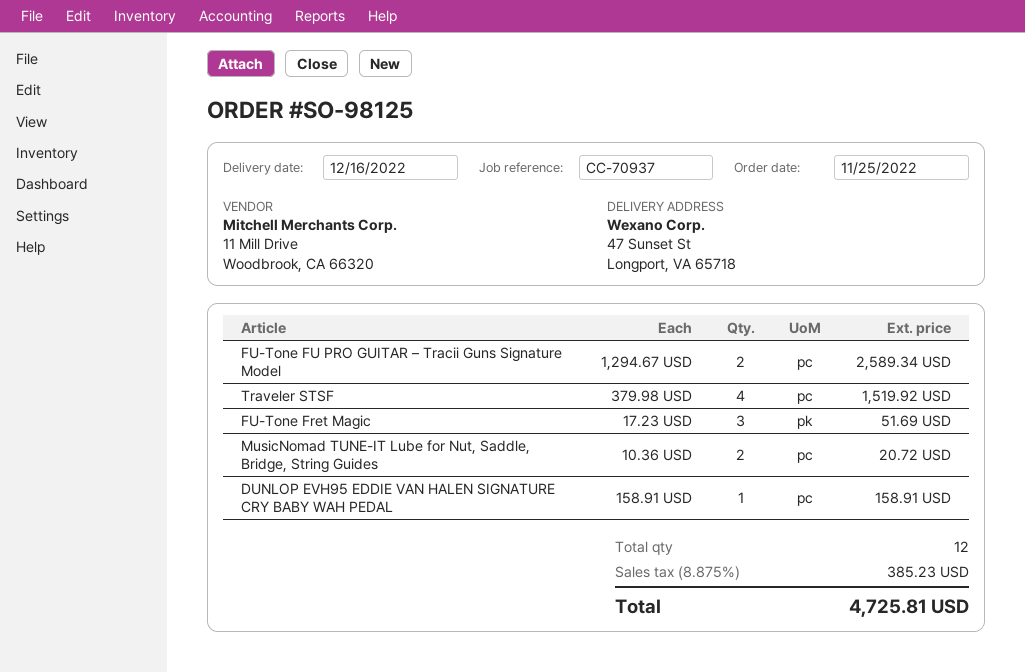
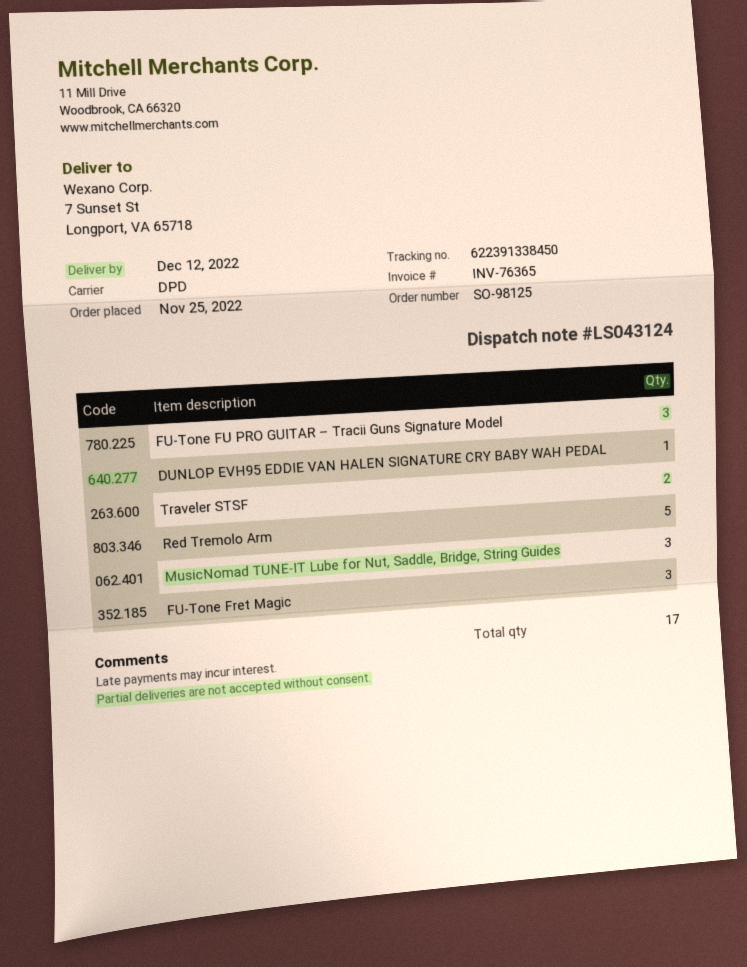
delivery date: 2022-12-16 -> 2022-12-12
ship to: 47 Sunset St, Longport, VA 65718 -> 7 Sunset St, Longport, VA 65718
FU-Tone FU PRO GUITAR – Tracii Guns Signature Model: 2 -> 3
Traveler STSF: 4 -> 2
MusicNomad TUNE-IT Lube for Nut, Saddle, Bridge, String Guides: 2 -> 3
Red Tremolo Arm: none -> 5
total quantity: 12 -> 17

